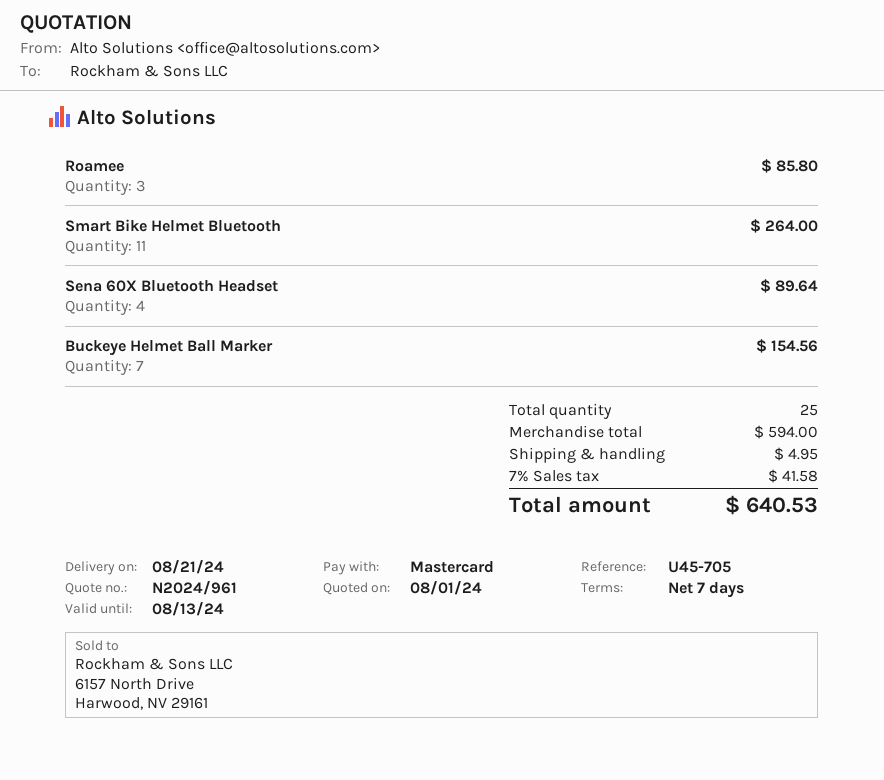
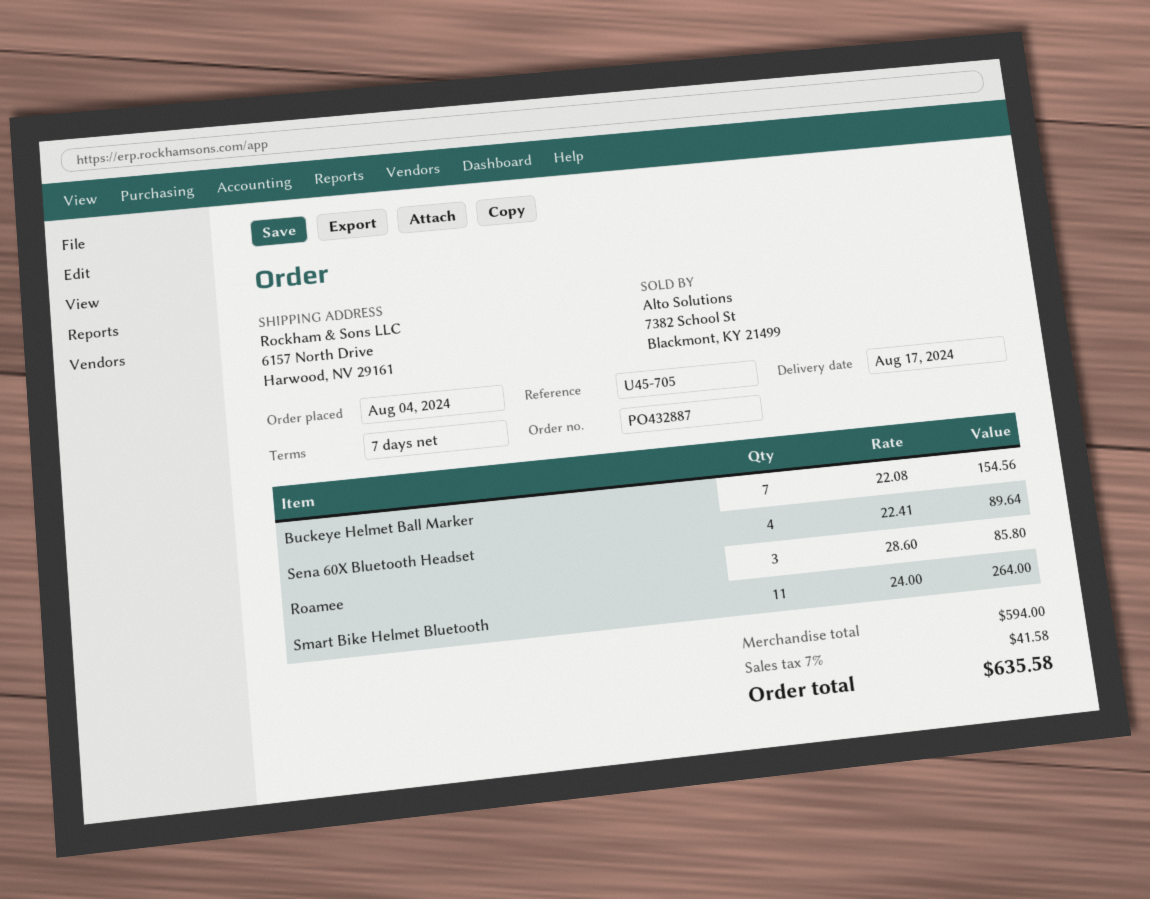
delivery date: 2024-08-21 -> 2024-08-17
shipping: 4.95 -> none
total: 640.53 -> 635.58

